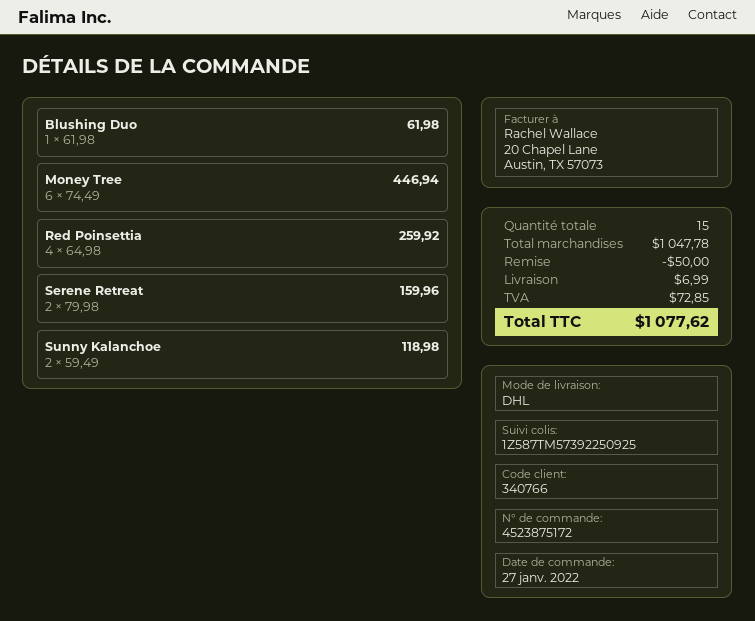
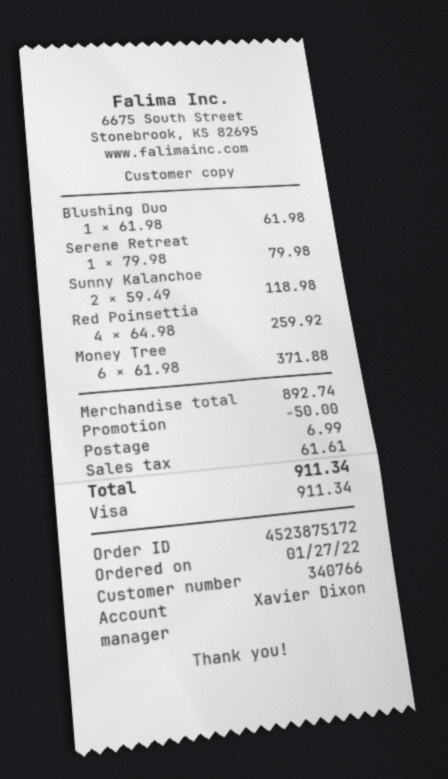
Money Tree: 6 x 74.49 = 446.94 -> 6 x 61.98 = 371.88
Serene Retreat: 2 x 79.98 = 159.96 -> 1 x 79.98 = 79.98
subtotal: 1047.78 -> 892.74
tax: 72.85 -> 61.61
total: 1077.62 -> 911.34

